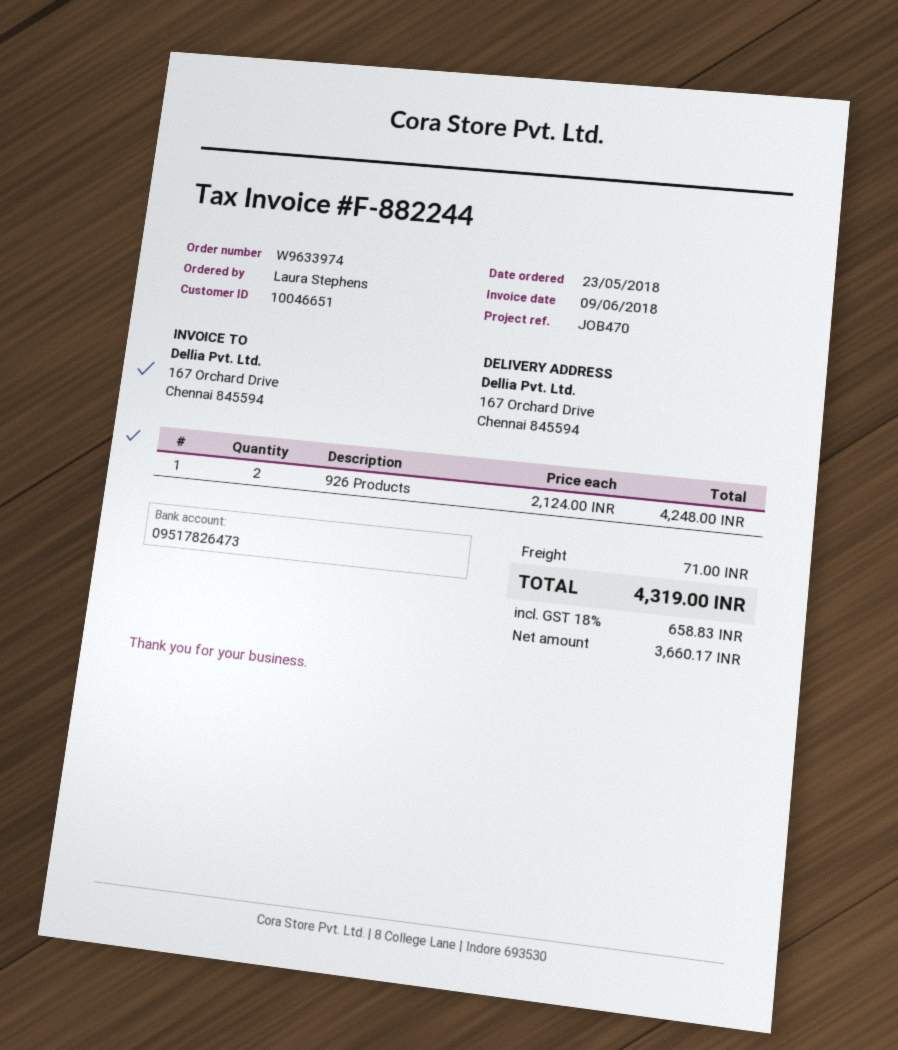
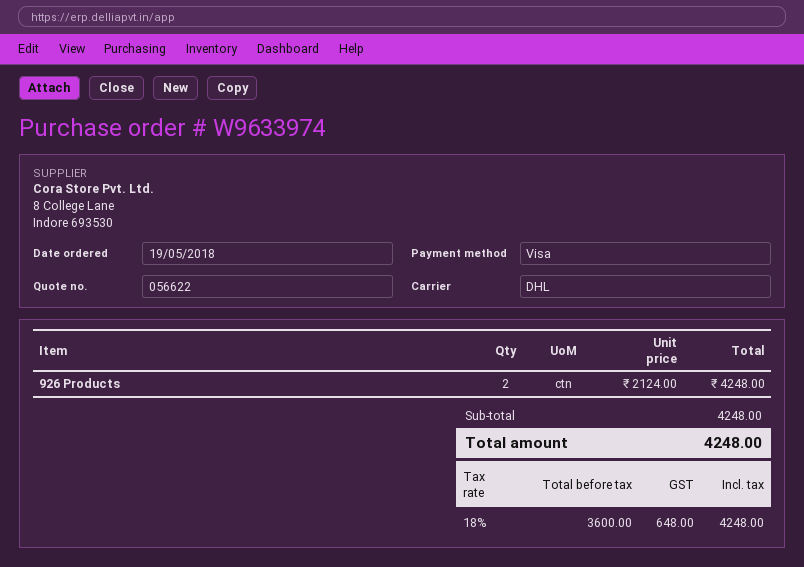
order date: 2018-05-23 -> 2018-05-19
shipping: 71.00 -> none
net: 3660.17 -> 3600.00
tax: 18% = 658.83 -> 18% = 648.00
total: 4319.00 -> 4248.00

